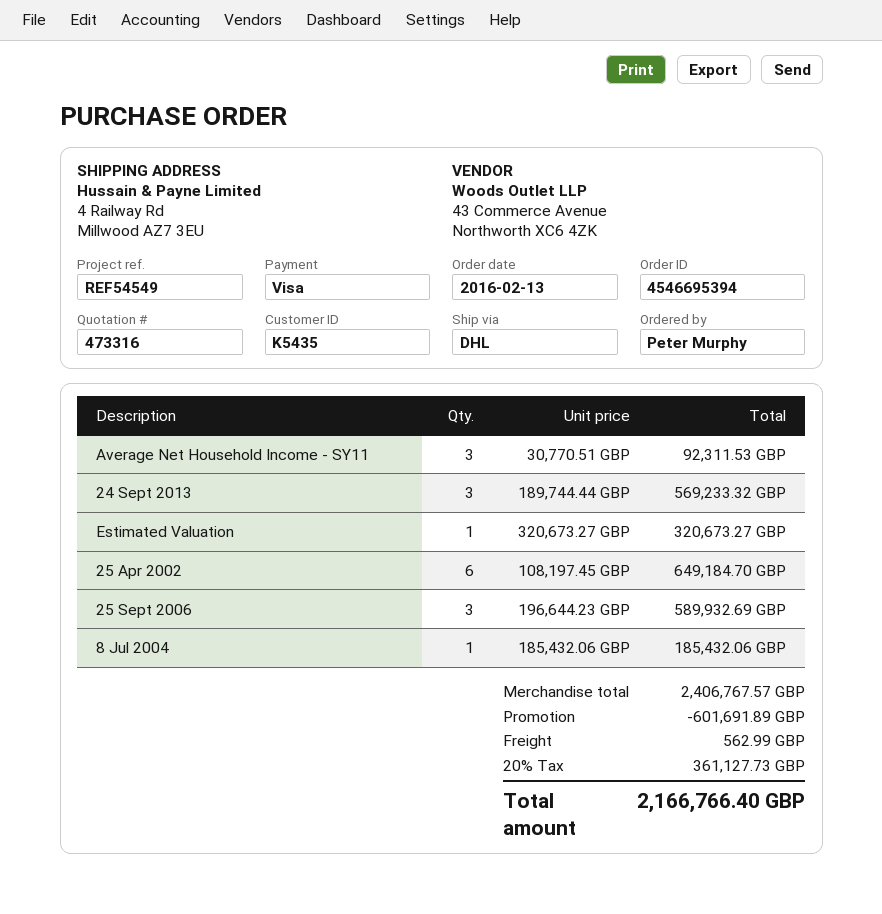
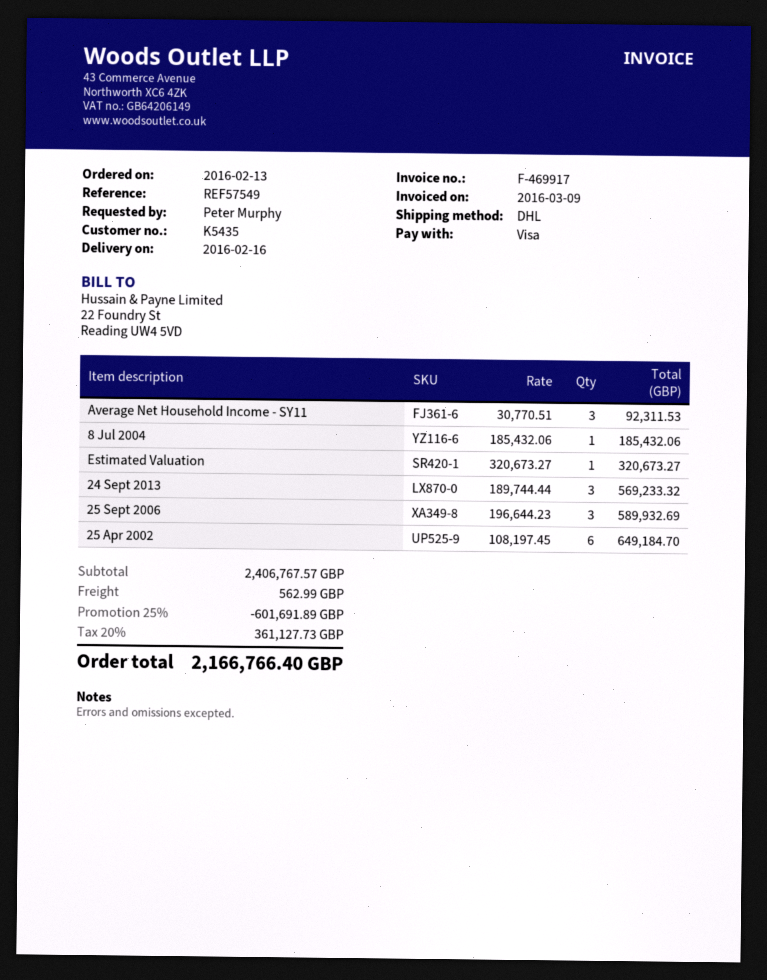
reference: REF54549 -> REF57549

